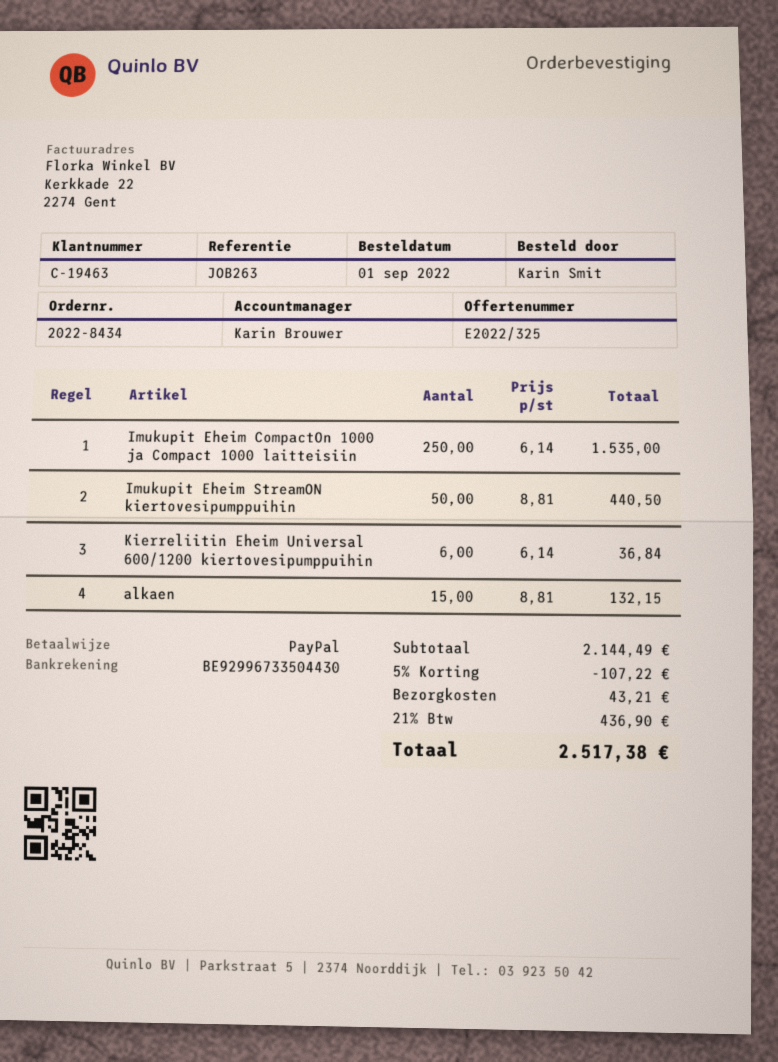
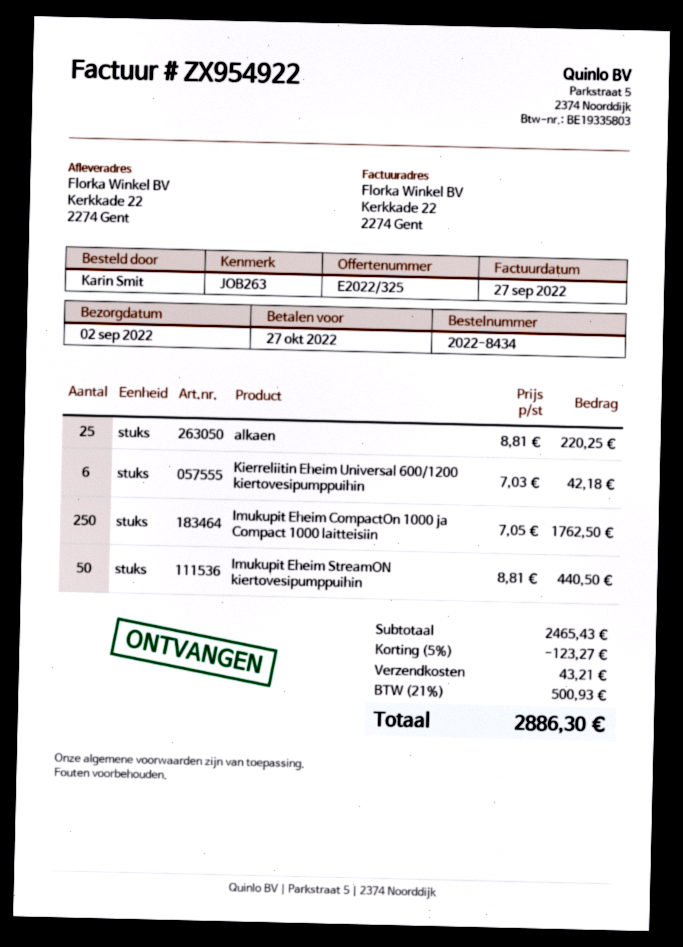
Imukupit Eheim CompactOn 1000 ja Compact 1000 laitteisiin: 250 x 6.14 = 1535.00 -> 250 x 7.05 = 1762.50
Kierreliitin Eheim Universal 600/1200 kiertovesipumppuihin: 6 x 6.14 = 36.84 -> 6 x 7.03 = 42.18
alkaen: 15 x 8.81 = 132.15 -> 25 x 8.81 = 220.25
subtotal: 2144.49 -> 2465.43
discount: 5% = 107.22 -> 5% = 123.27
tax: 21% = 436.90 -> 21% = 500.93
total: 2517.38 -> 2886.30

